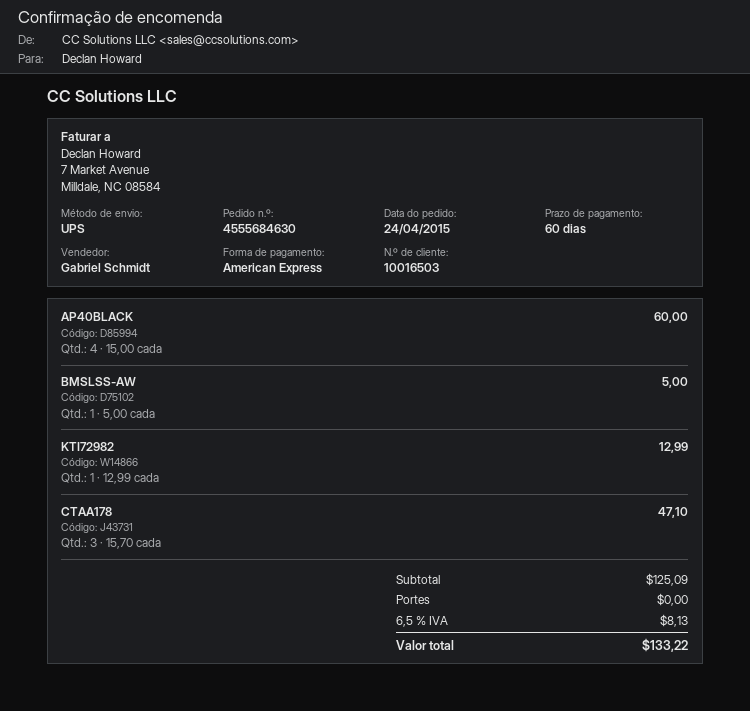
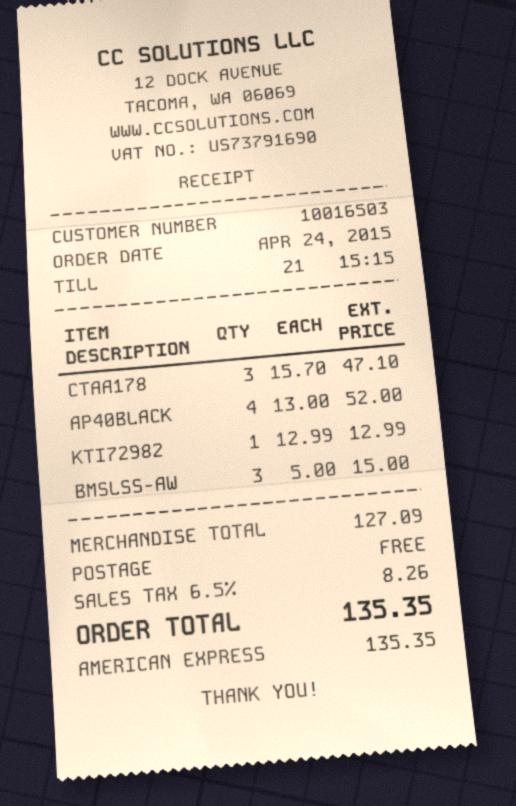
AP40BLACK: 4 x 15.00 = 60.00 -> 4 x 13.00 = 52.00
BMSLSS-AW: 1 x 5.00 = 5.00 -> 3 x 5.00 = 15.00
subtotal: 125.09 -> 127.09
tax: 6.5% = 8.13 -> 6.5% = 8.26
total: 133.22 -> 135.35

